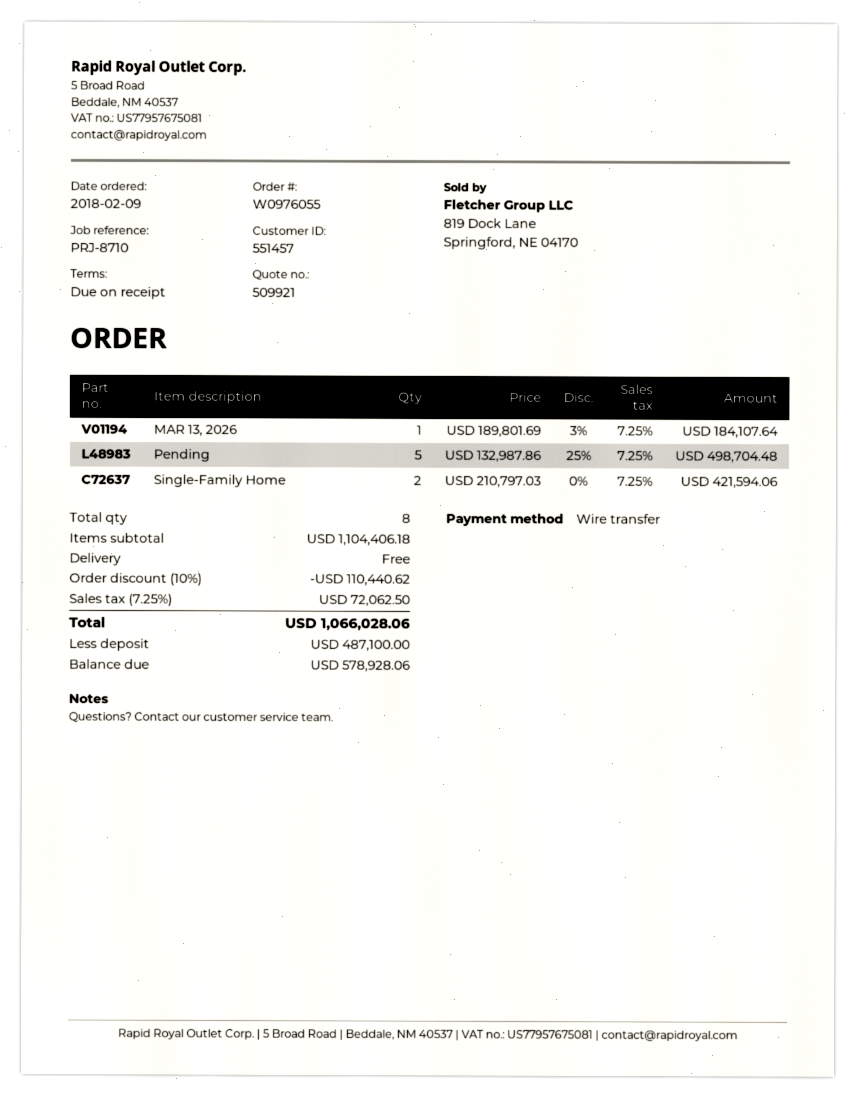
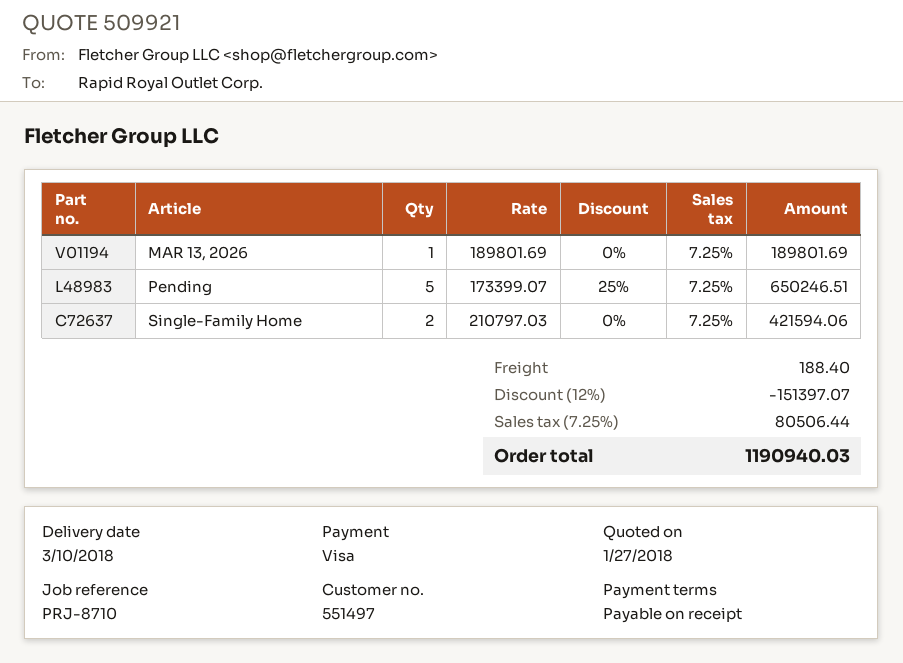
customer number: 551457 -> 551497
payment method: bank transfer -> Visa
MAR 13, 2026: 1 x 189801.69 - 3% = 184107.64 -> 1 x 189801.69 = 189801.69
Pending: 5 x 132987.86 - 25% = 498704.48 -> 5 x 173399.07 - 25% = 650246.51
discount: 10% = 110440.62 -> 12% = 151397.07
shipping: 0.00 -> 188.40
tax: 7.25% = 72062.50 -> 7.25% = 80506.44
total: 1066028.06 -> 1190940.03

